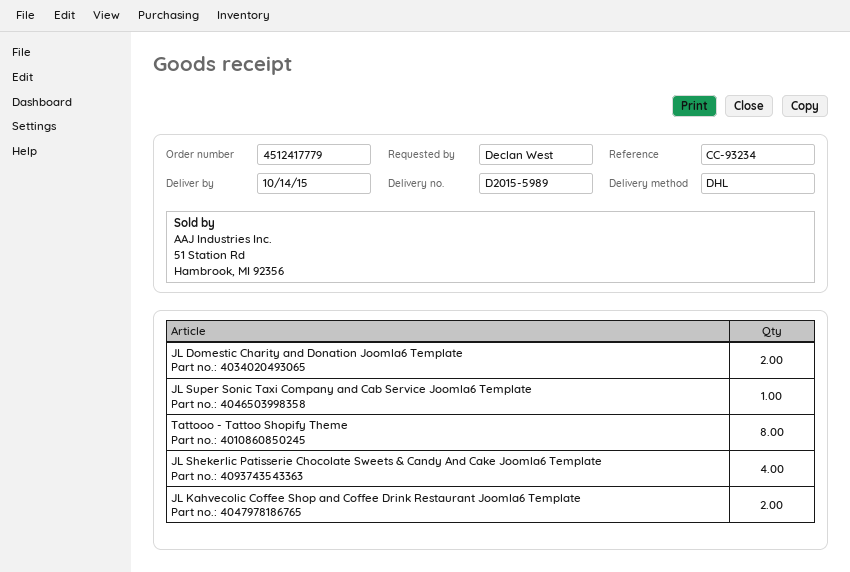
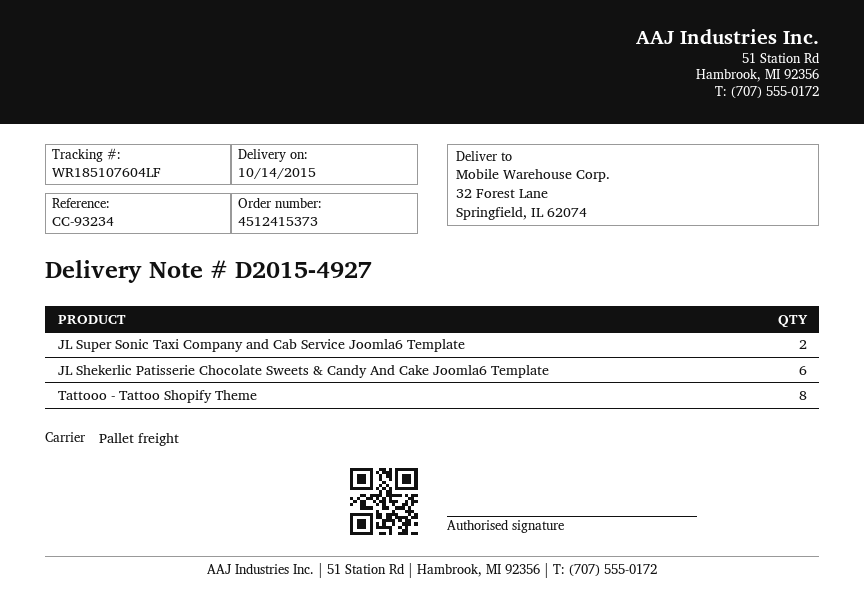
order number: 4512417779 -> 4512415373
delivery note number: D2015-5989 -> D2015-4927
shipping method: DHL -> pallet freight
JL Domestic Charity and Donation Joomla6 Template: 2 -> none
JL Super Sonic Taxi Company and Cab Service Joomla6 Template: 1 -> 2
JL Shekerlic Patisserie Chocolate Sweets & Candy And Cake Joomla6 Template: 4 -> 6
JL Kahvecolic Coffee Shop and Coffee Drink Restaurant Joomla6 Template: 2 -> none

